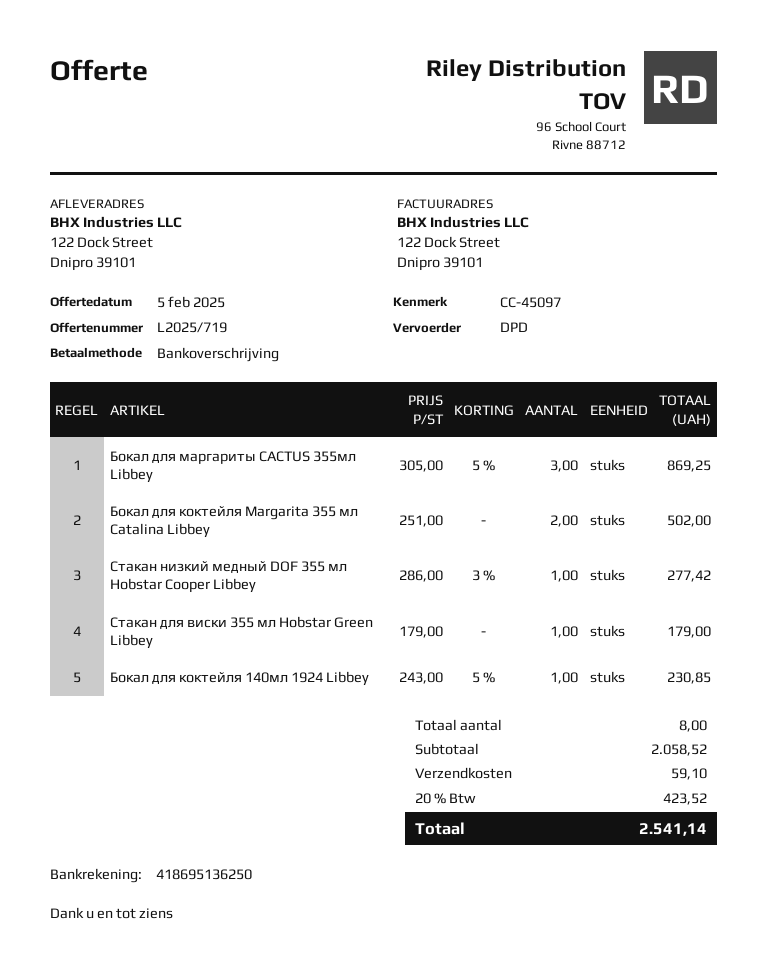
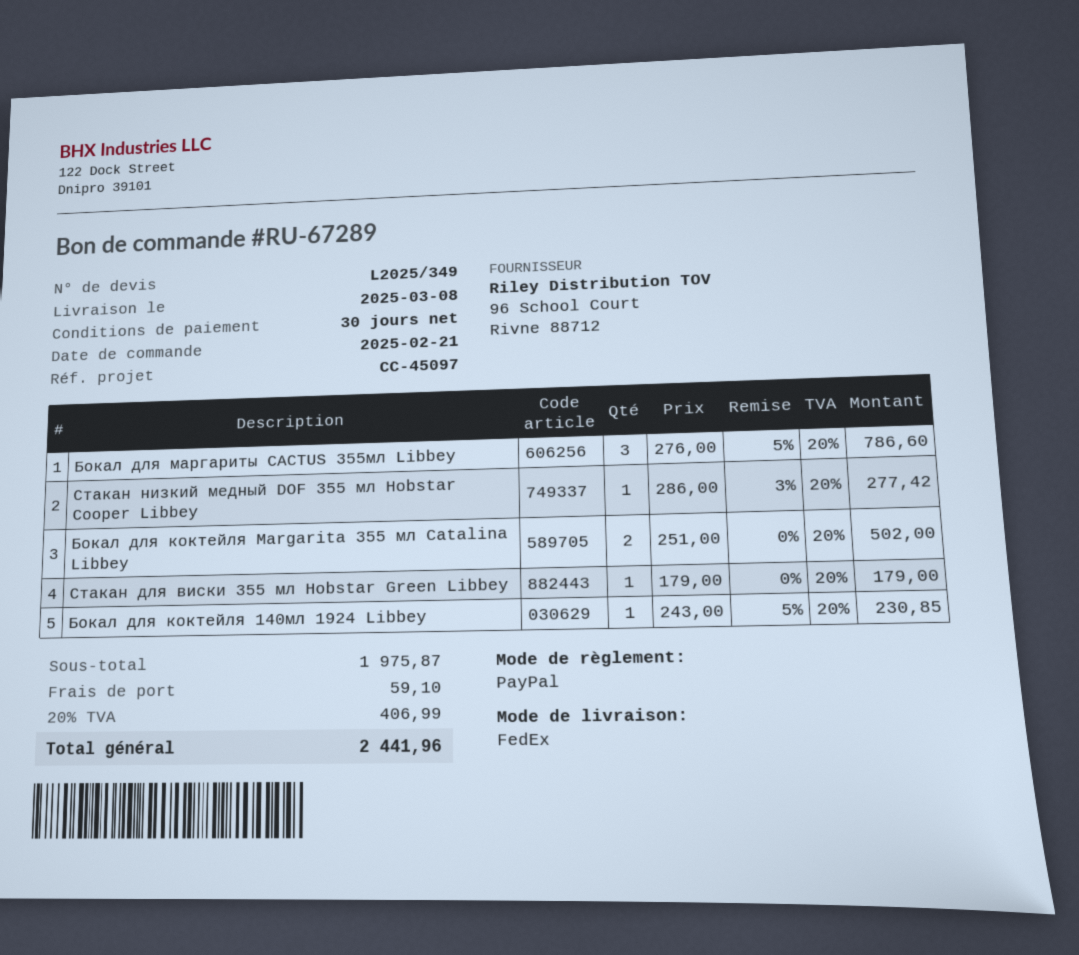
quote number: L2025/719 -> L2025/349
payment method: bank transfer -> PayPal
shipping method: DPD -> FedEx
Бокал для маргариты CACTUS 355мл Libbey: 3 x 305.00 - 5% = 869.25 -> 3 x 276.00 - 5% = 786.60
subtotal: 2058.52 -> 1975.87
tax: 20% = 423.52 -> 20% = 406.99
total: 2541.14 -> 2441.96

